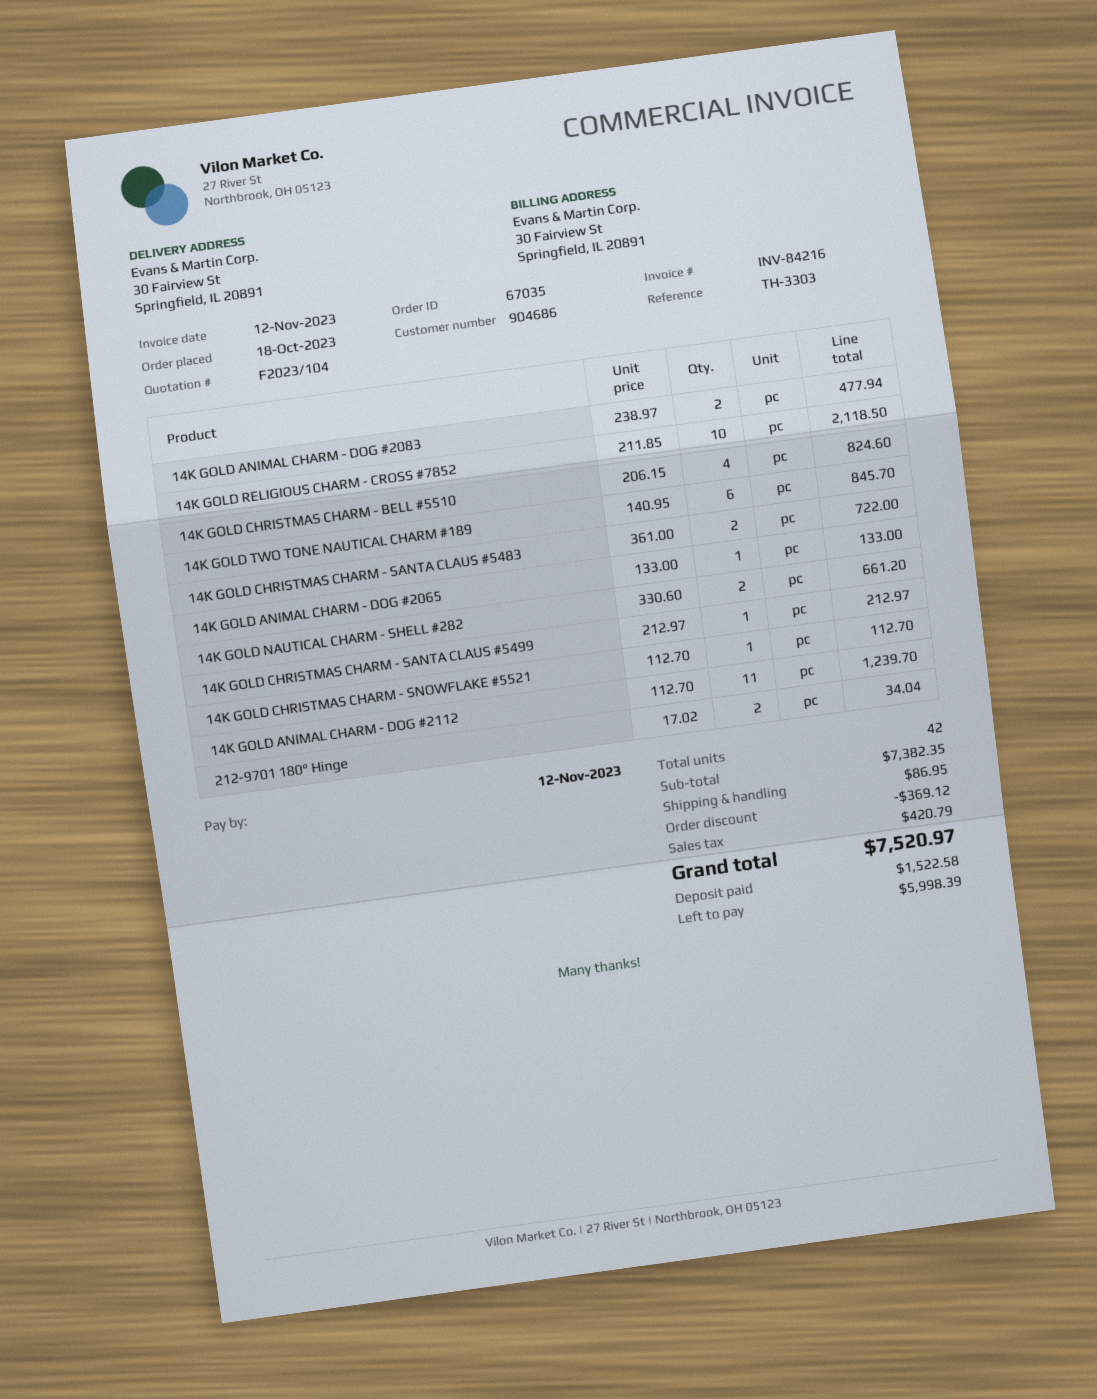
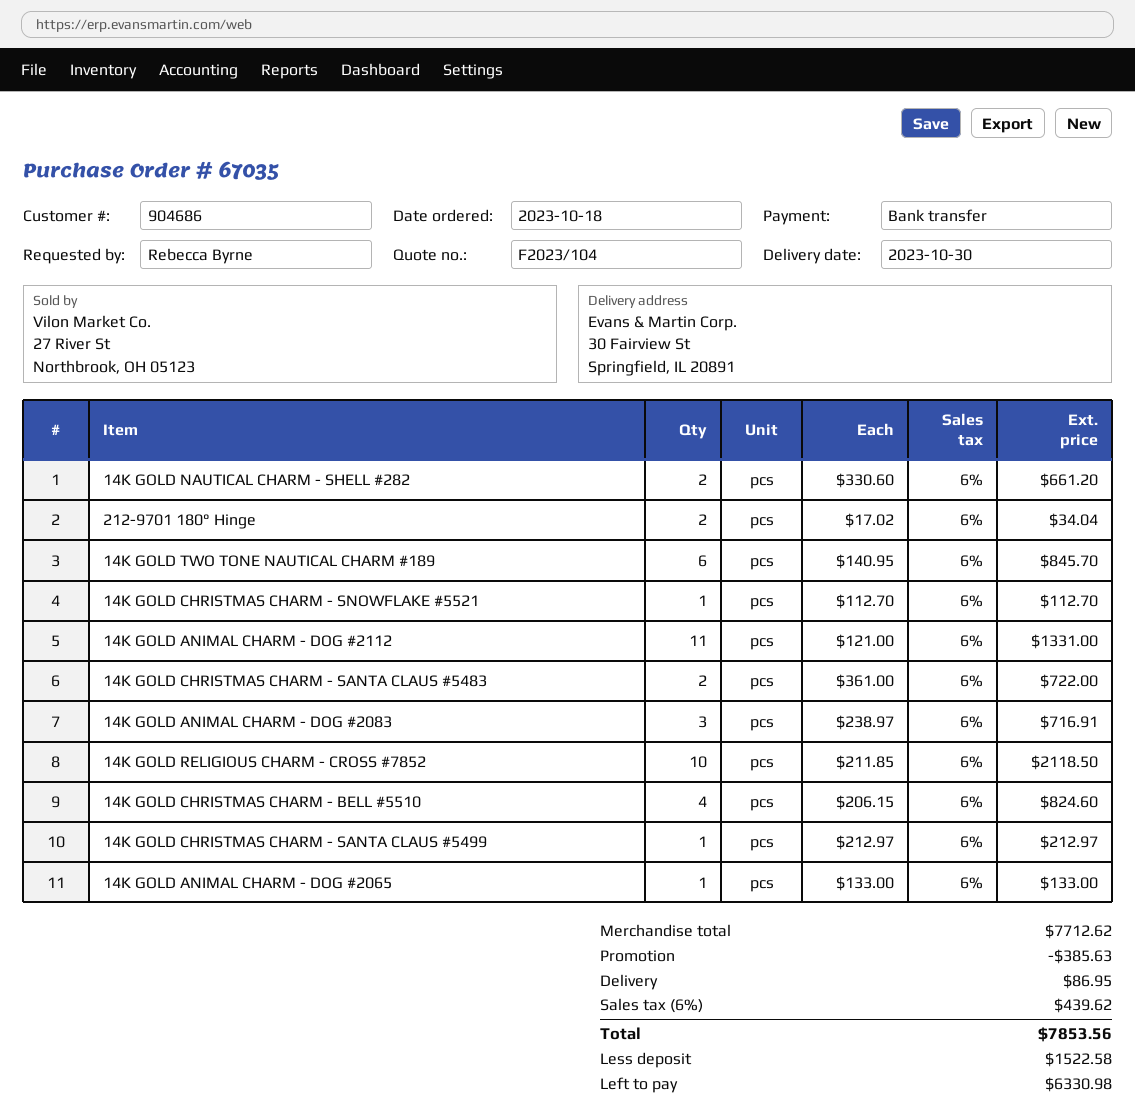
14K GOLD ANIMAL CHARM - DOG #2083: 2 x 238.97 = 477.94 -> 3 x 238.97 = 716.91
14K GOLD ANIMAL CHARM - DOG #2112: 11 x 112.70 = 1239.70 -> 11 x 121.00 = 1331.00
subtotal: 7382.35 -> 7712.62
discount: 369.12 -> 385.63
tax: 420.79 -> 439.62
total: 7520.97 -> 7853.56
balance: 5998.39 -> 6330.98

